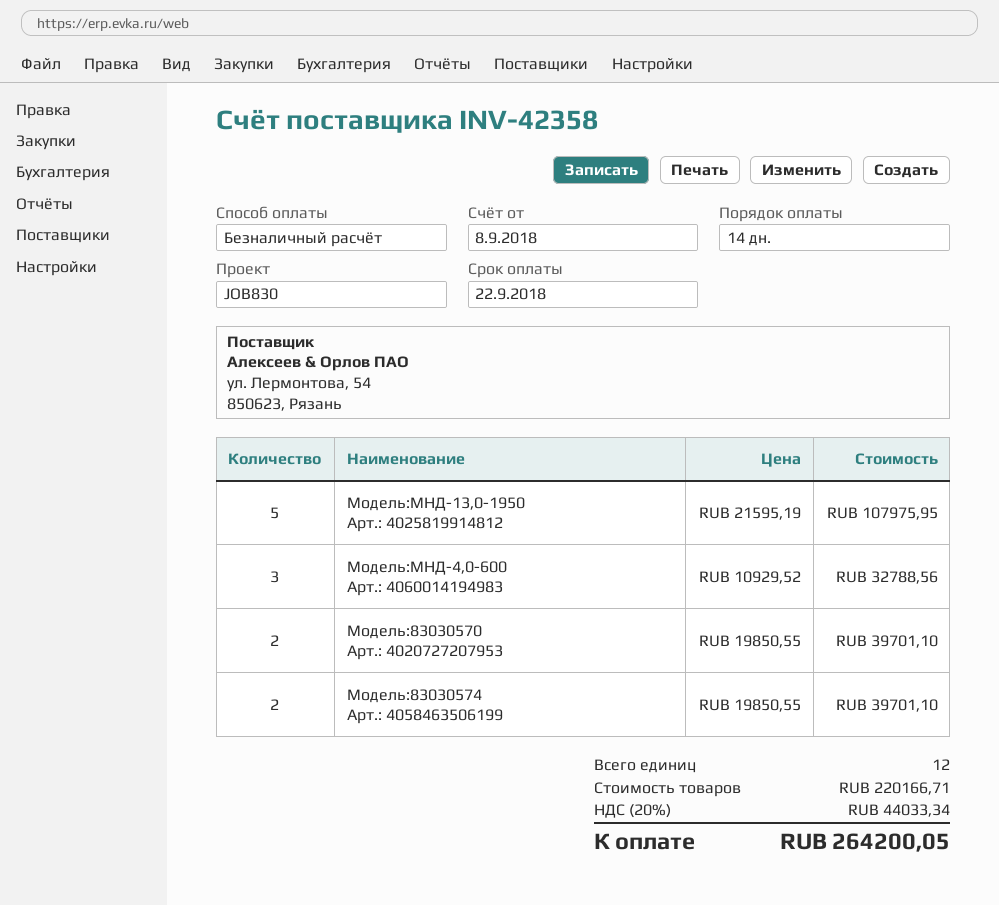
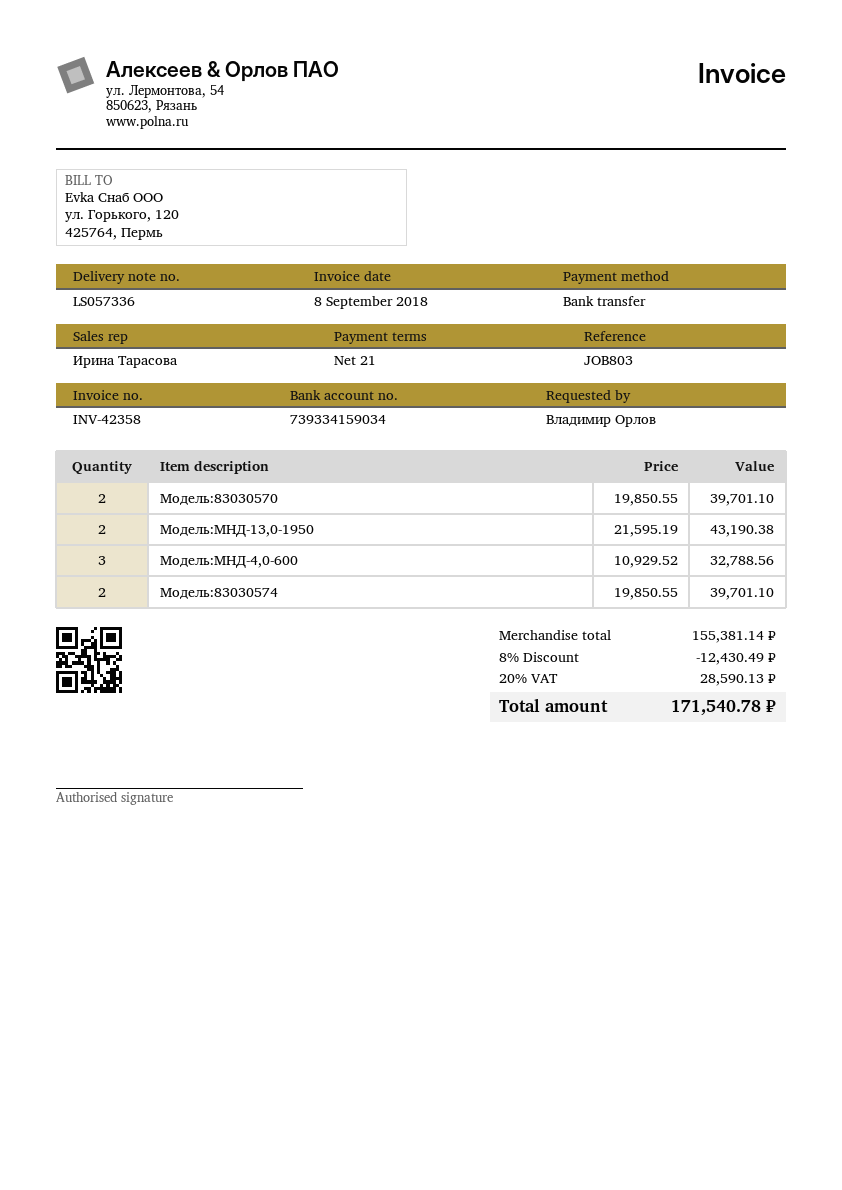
payment terms: 14 days -> 21 days
reference: JOB830 -> JOB803
Модель:МНД-13,0-1950: 5 x 21595.19 = 107975.95 -> 2 x 21595.19 = 43190.38
subtotal: 220166.71 -> 155381.14
discount: none -> 8% = 12430.49
tax: 20% = 44033.34 -> 20% = 28590.13
total: 264200.05 -> 171540.78

